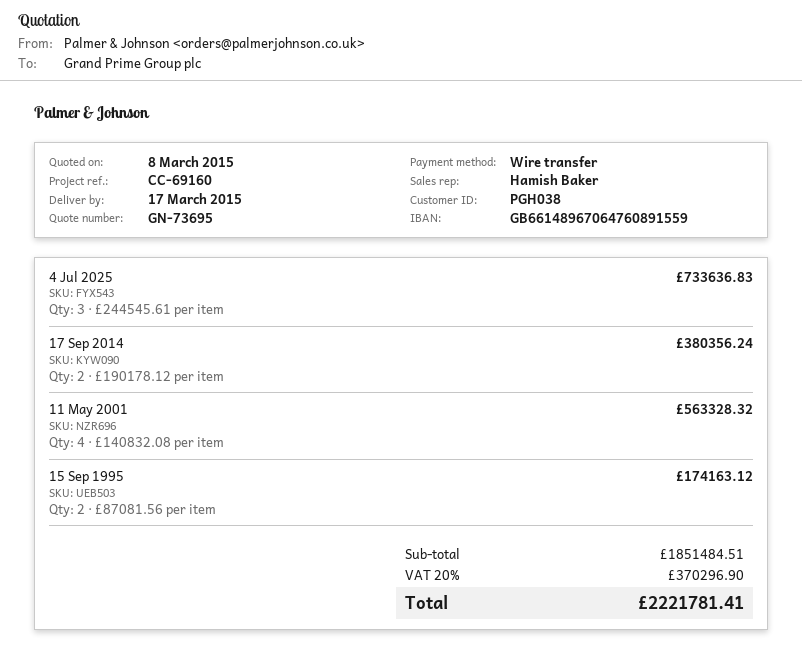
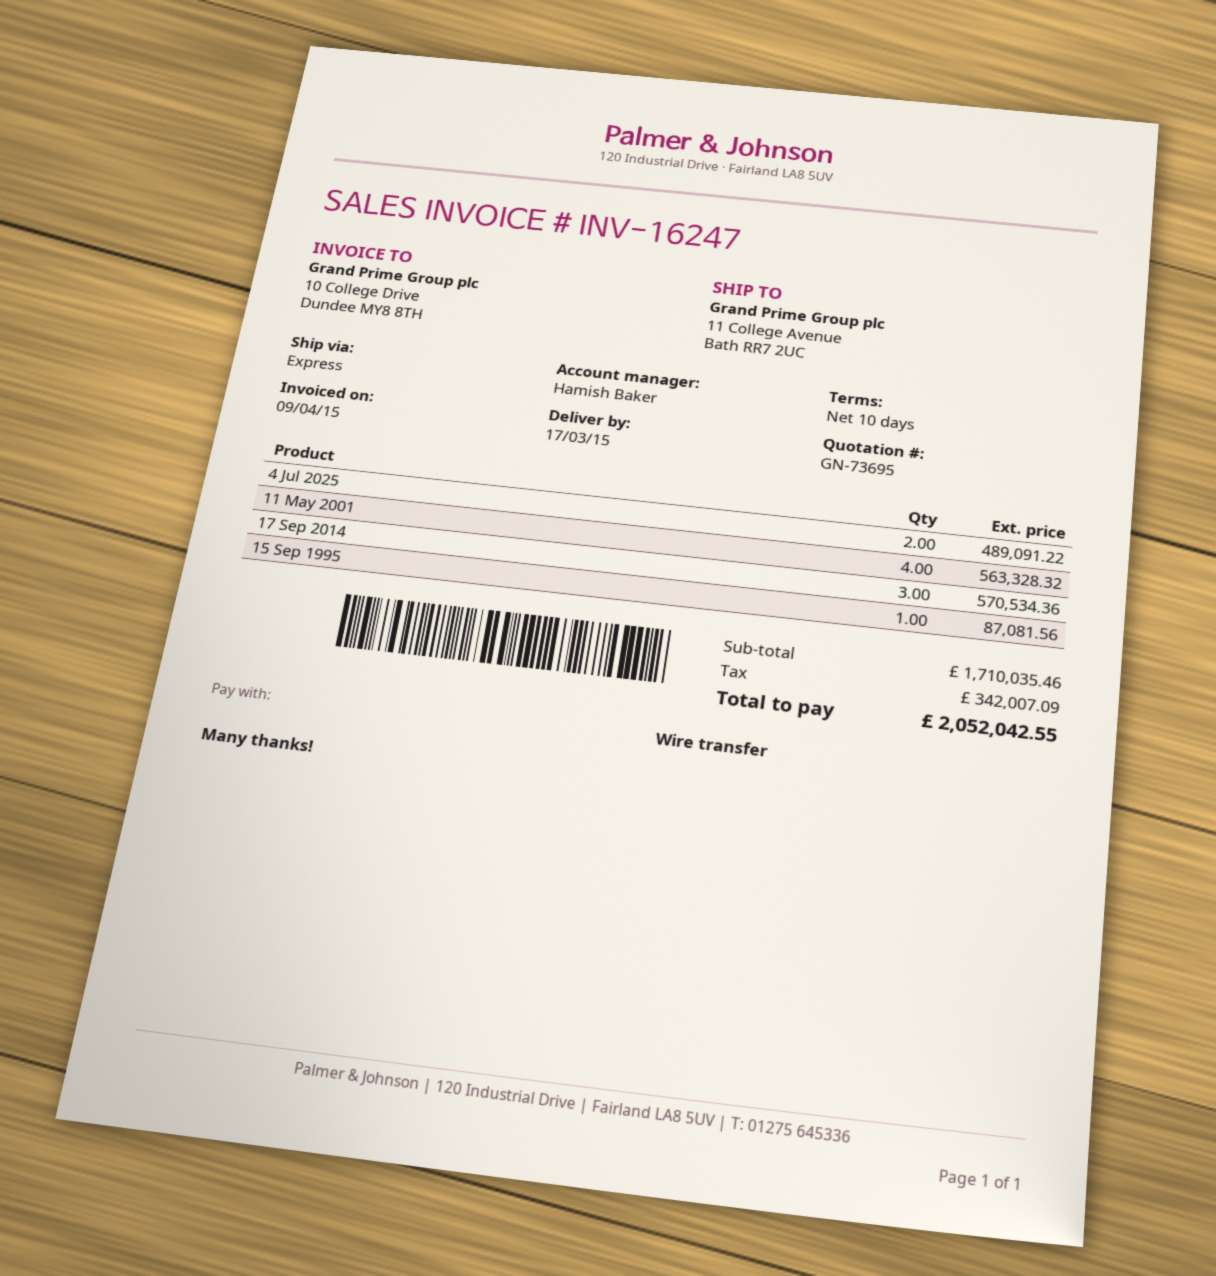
4 Jul 2025: 3 for 733636.83 -> 2 for 489091.22
17 Sep 2014: 2 for 380356.24 -> 3 for 570534.36
15 Sep 1995: 2 for 174163.12 -> 1 for 87081.56
subtotal: 1851484.51 -> 1710035.46
tax: 370296.90 -> 342007.09
total: 2221781.41 -> 2052042.55

